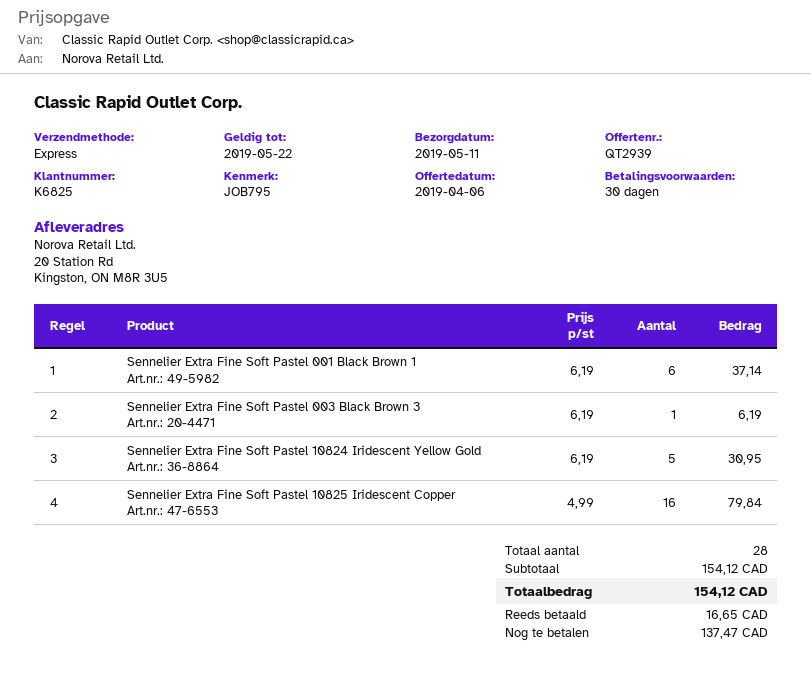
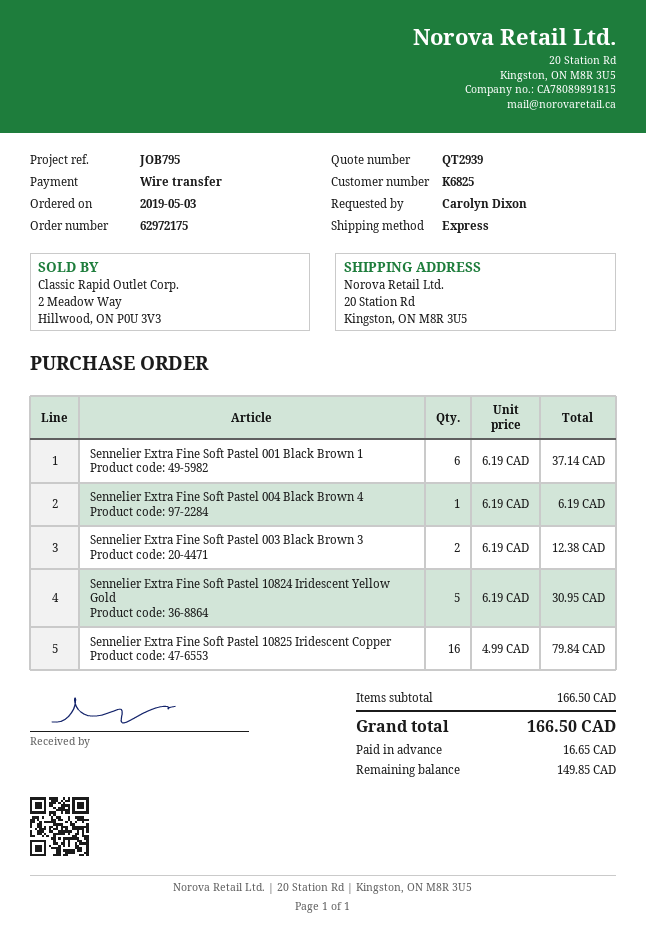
Sennelier Extra Fine Soft Pastel 003 Black Brown 3: 1 x 6.19 = 6.19 -> 2 x 6.19 = 12.38
Sennelier Extra Fine Soft Pastel 004 Black Brown 4: none -> 1 x 6.19 = 6.19
subtotal: 154.12 -> 166.50
total: 154.12 -> 166.50
balance: 137.47 -> 149.85

